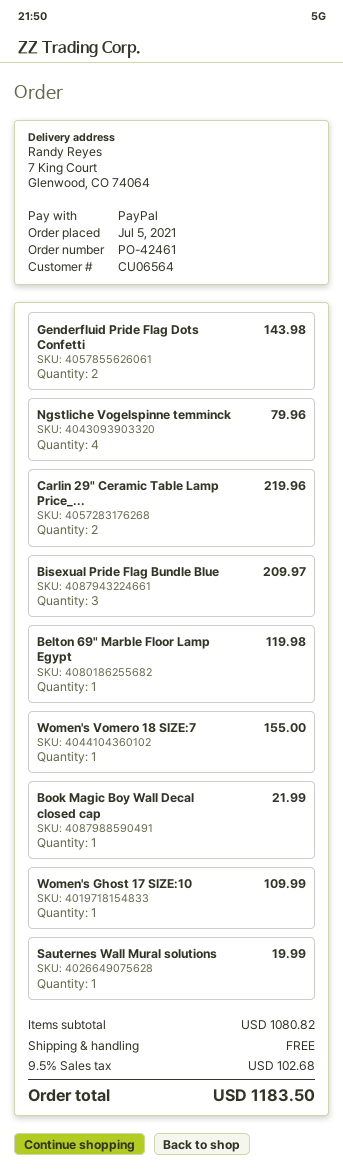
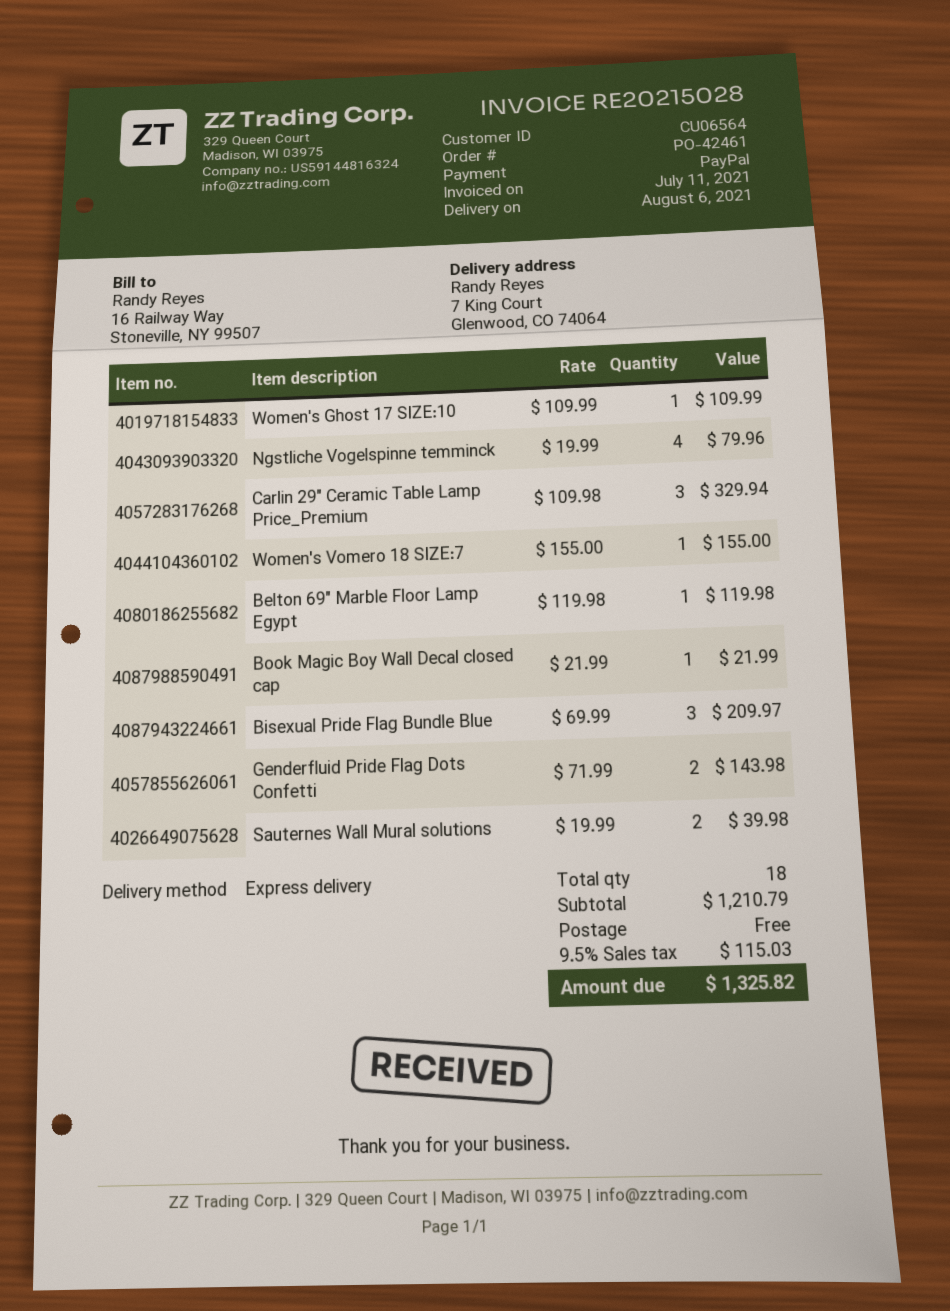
Carlin 29" Ceramic Table Lamp Price_...: 2 for 219.96 -> 3 for 329.94
Sauternes Wall Mural solutions: 1 for 19.99 -> 2 for 39.98
subtotal: 1080.82 -> 1210.79
tax: 9.5% = 102.68 -> 9.5% = 115.03
total: 1183.50 -> 1325.82

